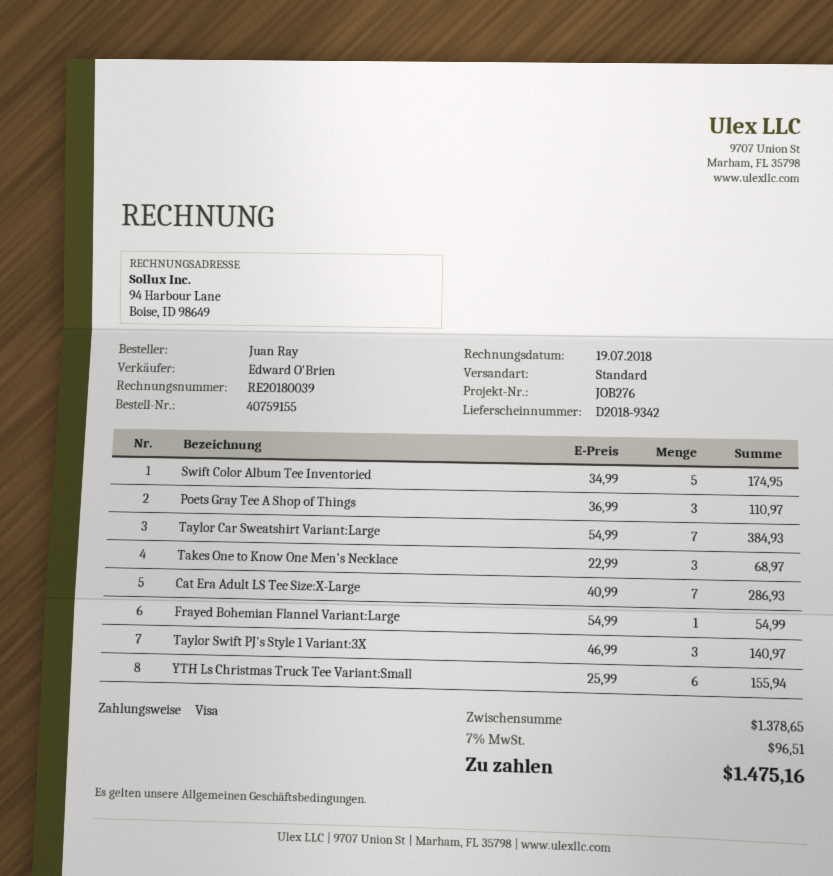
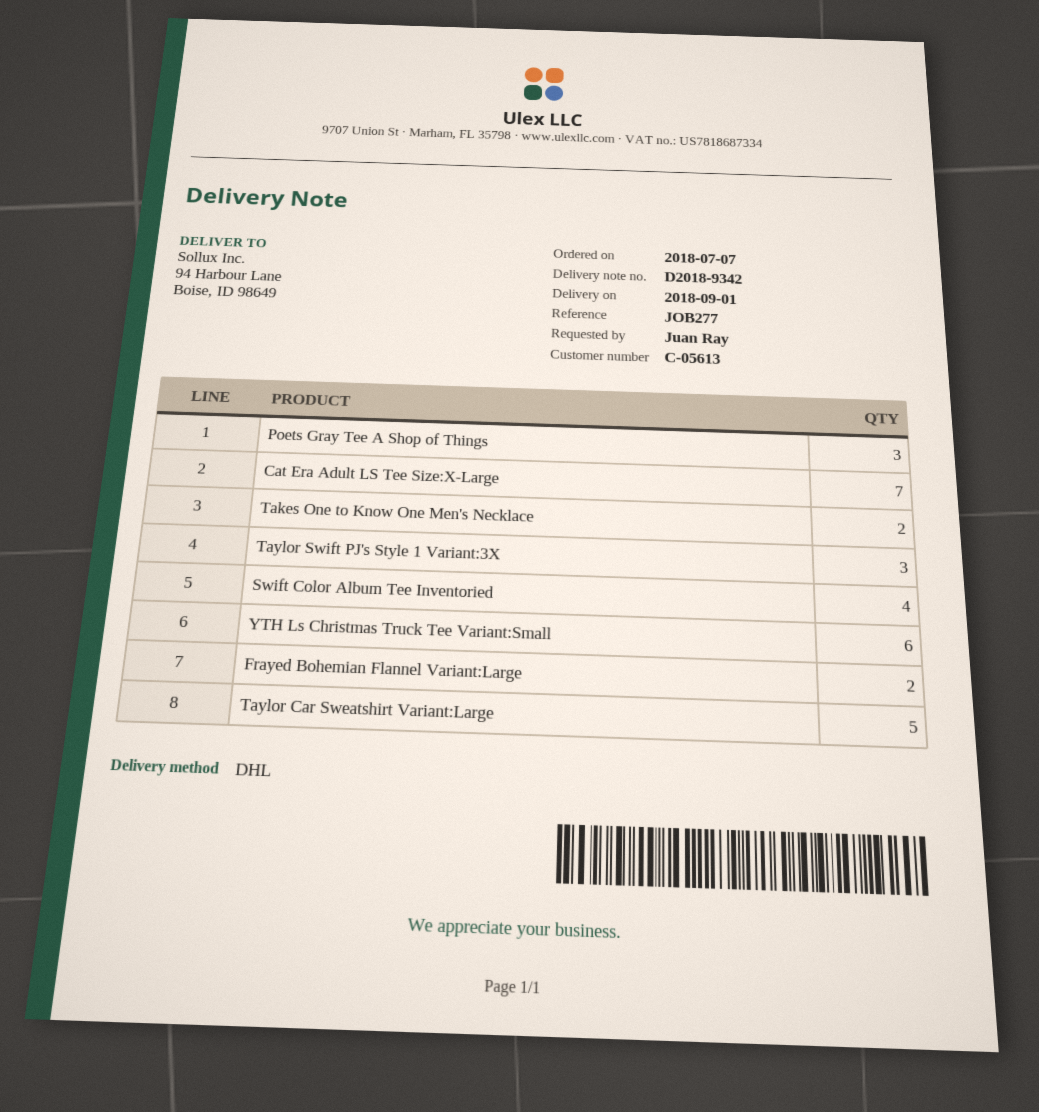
reference: JOB276 -> JOB277
shipping method: standard -> DHL
Swift Color Album Tee Inventoried: 5 -> 4
Taylor Car Sweatshirt Variant:Large: 7 -> 5
Takes One to Know One Men's Necklace: 3 -> 2
Frayed Bohemian Flannel Variant:Large: 1 -> 2

